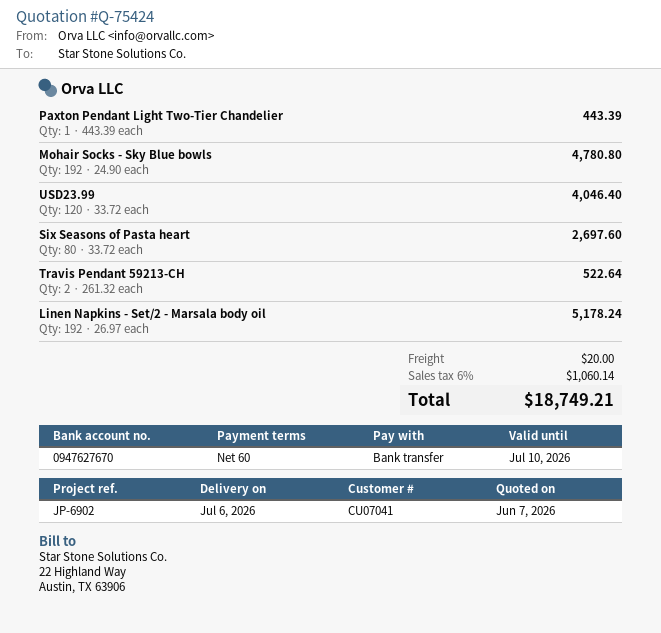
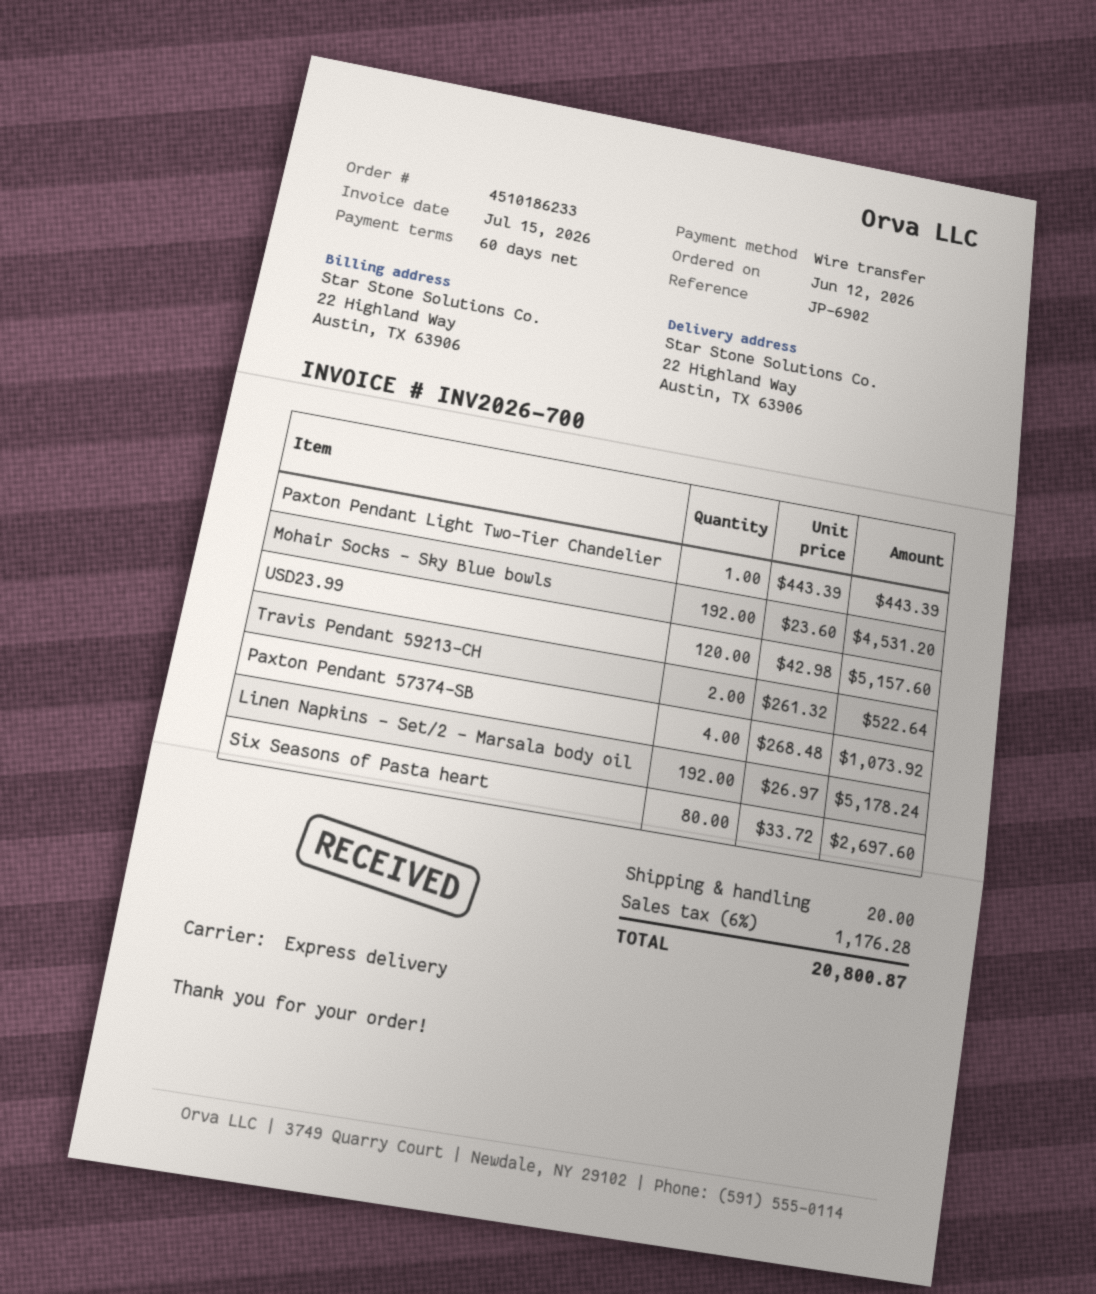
Mohair Socks - Sky Blue bowls: 192 x 24.90 = 4780.80 -> 192 x 23.60 = 4531.20
USD23.99: 120 x 33.72 = 4046.40 -> 120 x 42.98 = 5157.60
Paxton Pendant 57374-SB: none -> 4 x 268.48 = 1073.92
tax: 6% = 1060.14 -> 6% = 1176.28
total: 18749.21 -> 20800.87

